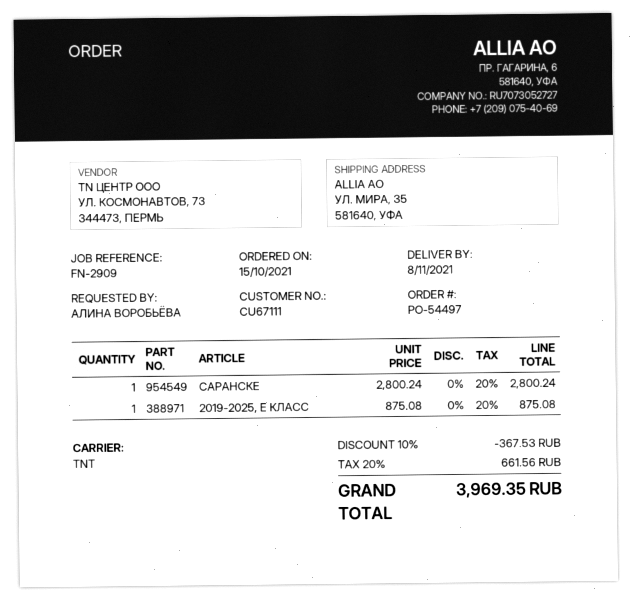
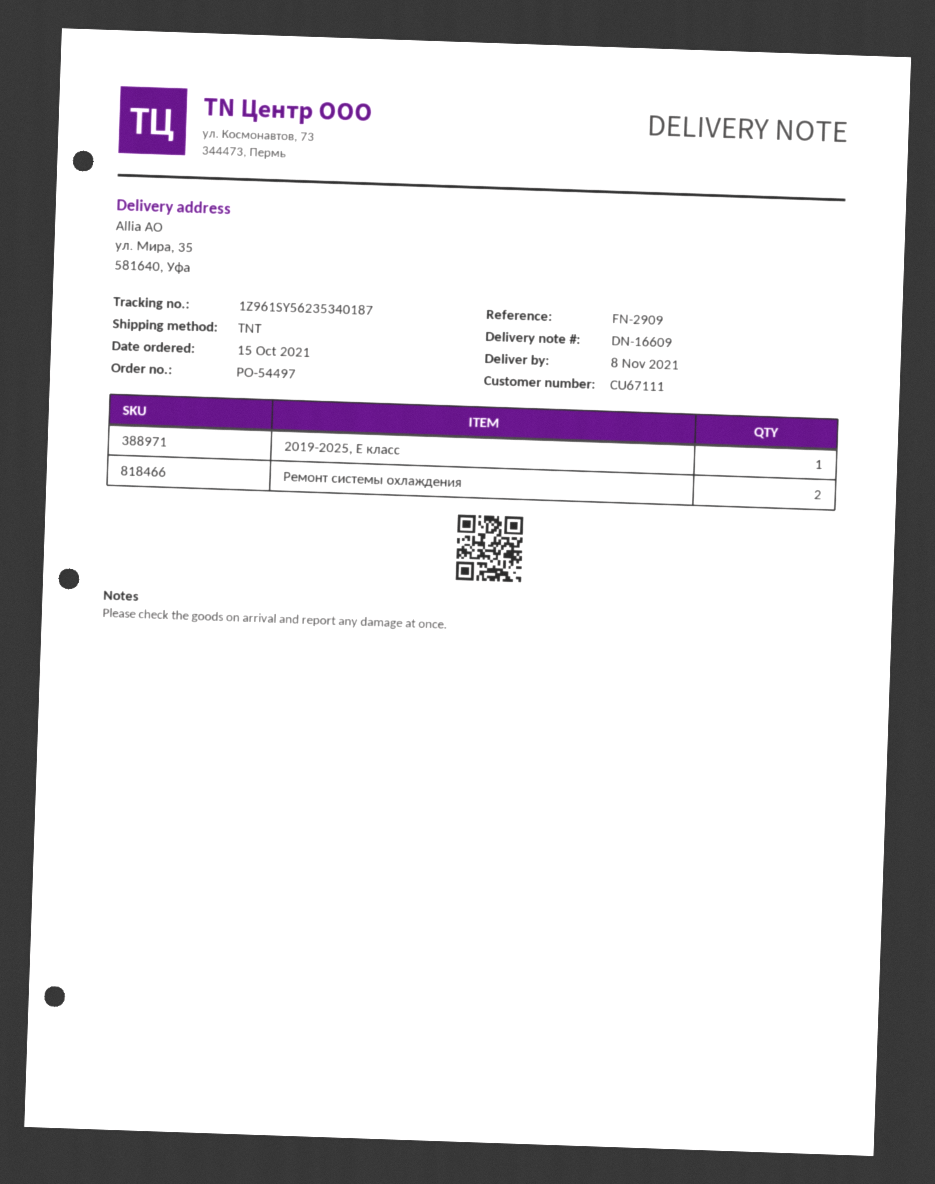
САРАНСКЕ: 1 -> none
Ремонт системы охлаждения: none -> 2

